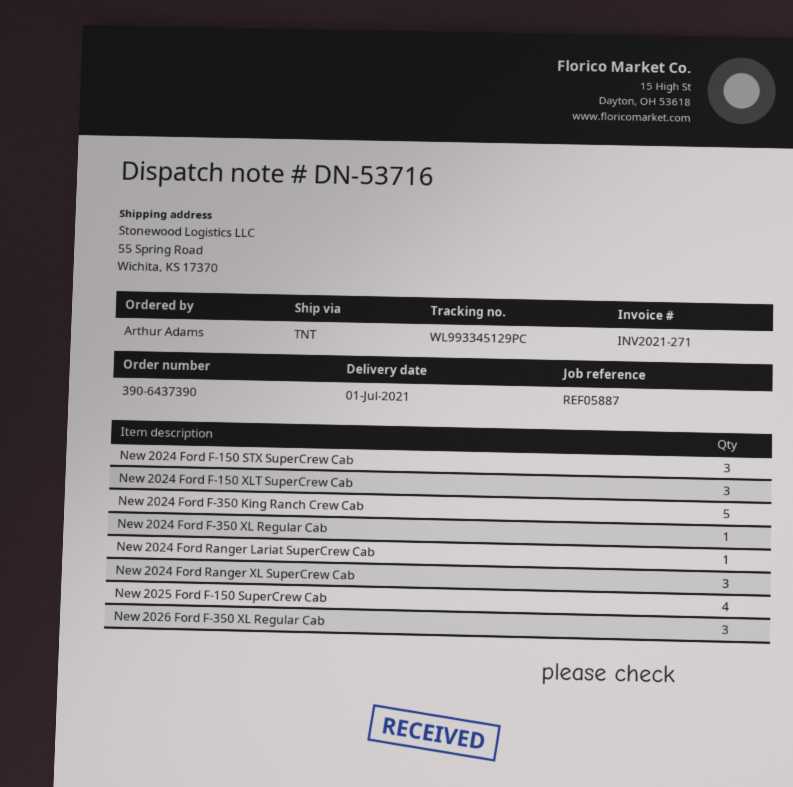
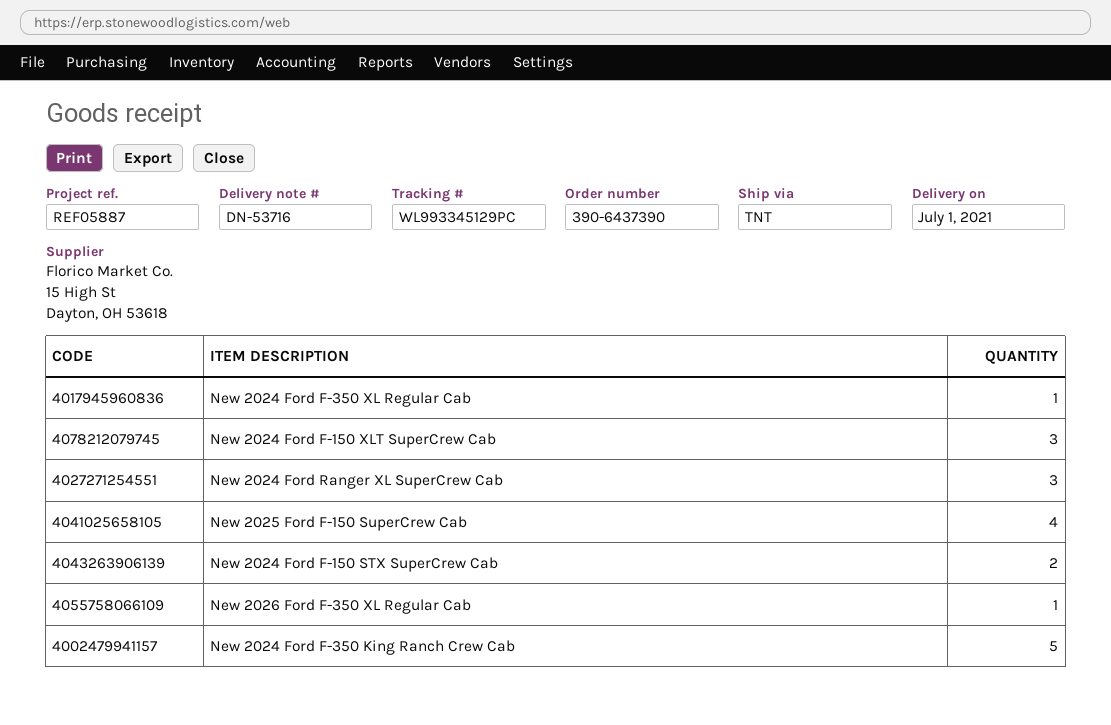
New 2024 Ford F-150 STX SuperCrew Cab: 3 -> 2
New 2024 Ford Ranger Lariat SuperCrew Cab: 1 -> none
New 2026 Ford F-350 XL Regular Cab: 3 -> 1

